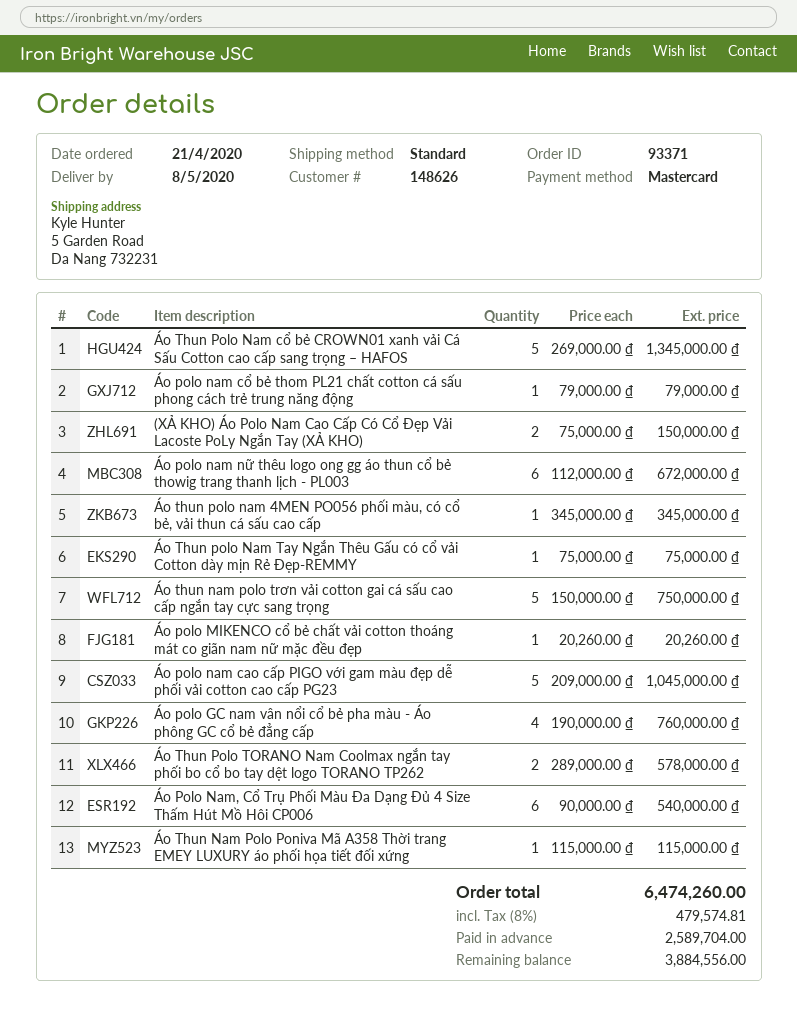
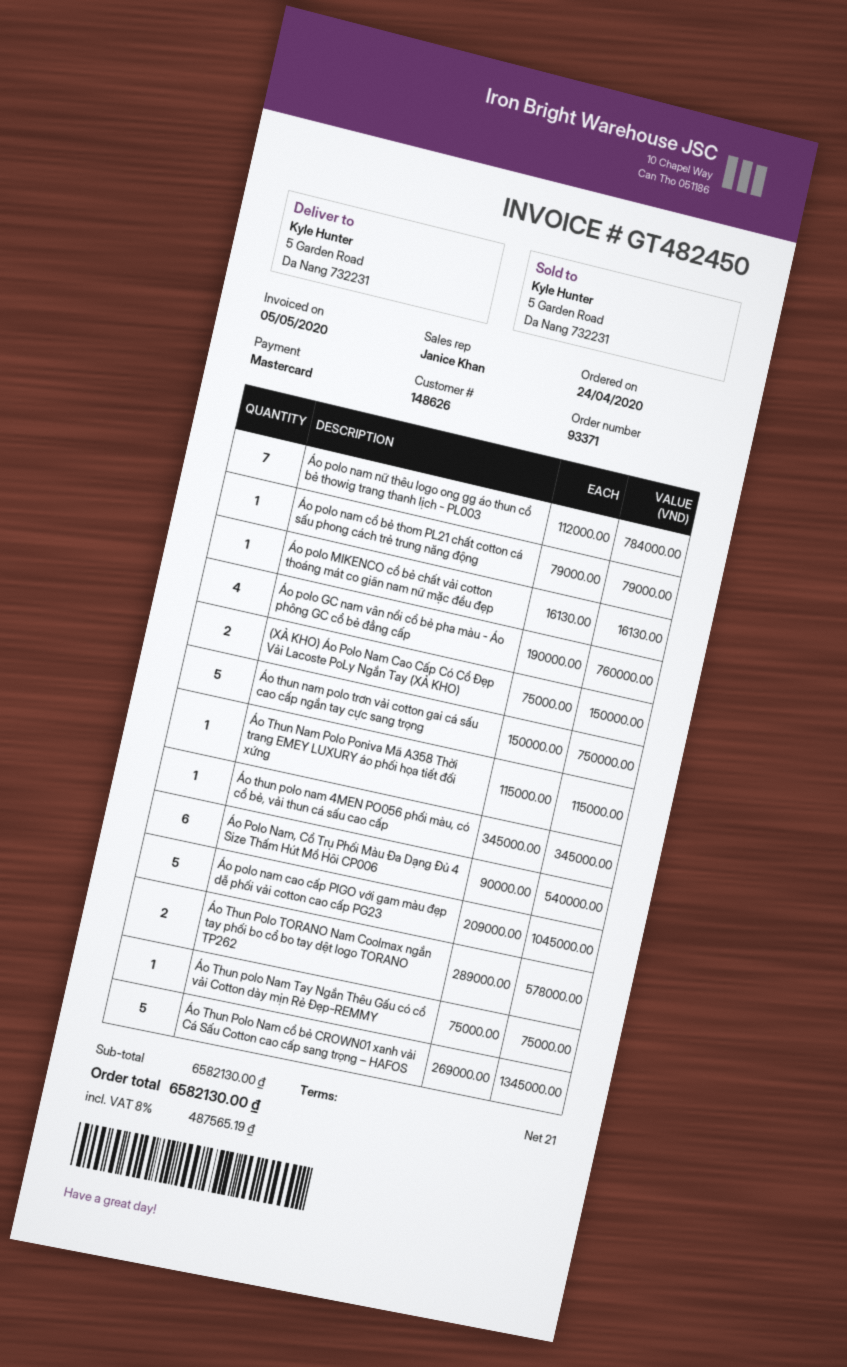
order date: 2020-04-21 -> 2020-04-24
Áo polo nam nữ thêu logo ong gg áo thun cổ bẻ thowig trang thanh lịch - PL003: 6 x 112000.00 = 672000.00 -> 7 x 112000.00 = 784000.00
Áo polo MIKENCO cổ bẻ chất vải cotton thoáng mát co giãn nam nữ mặc đều đẹp: 1 x 20260.00 = 20260.00 -> 1 x 16130.00 = 16130.00
tax: 8% = 479574.81 -> 8% = 487565.19
total: 6474260.00 -> 6582130.00

